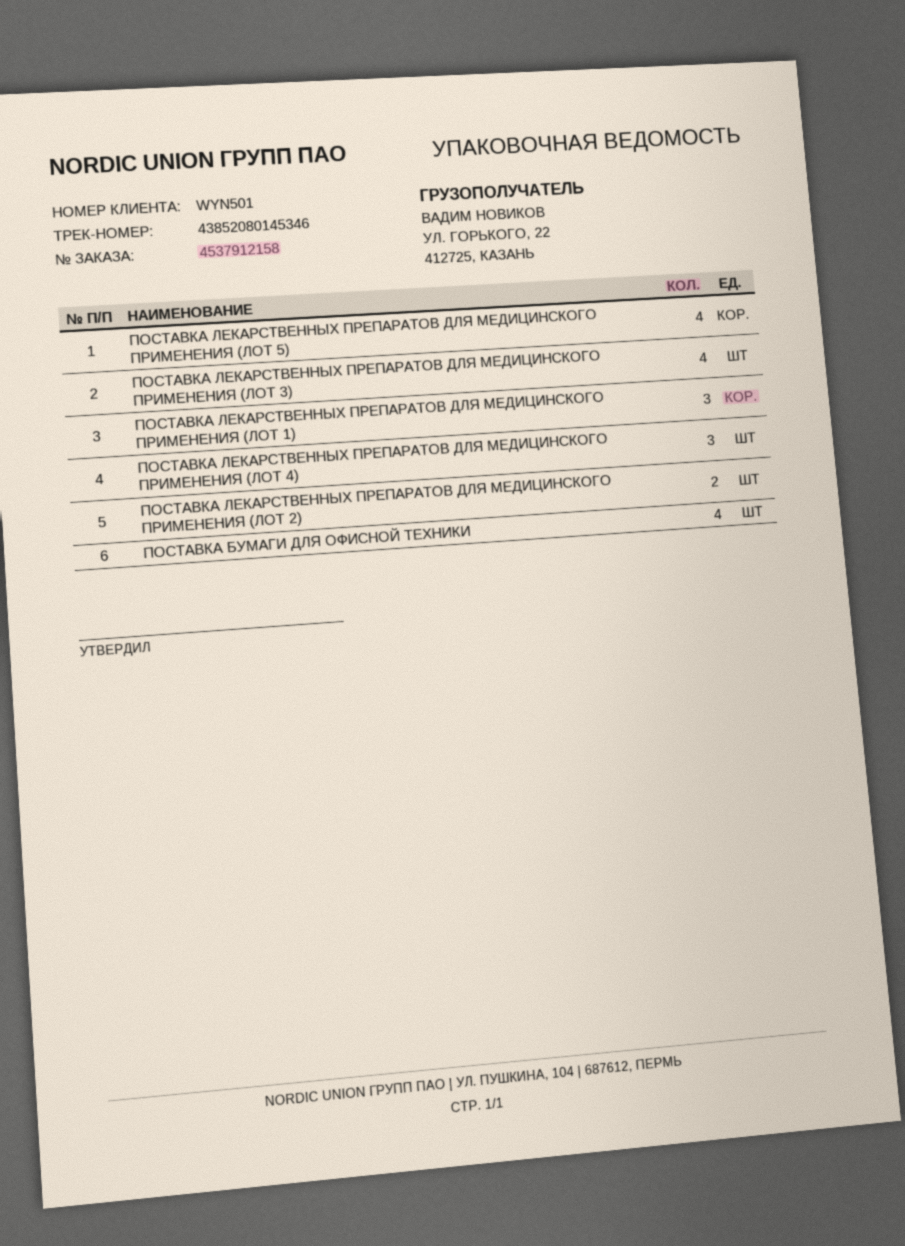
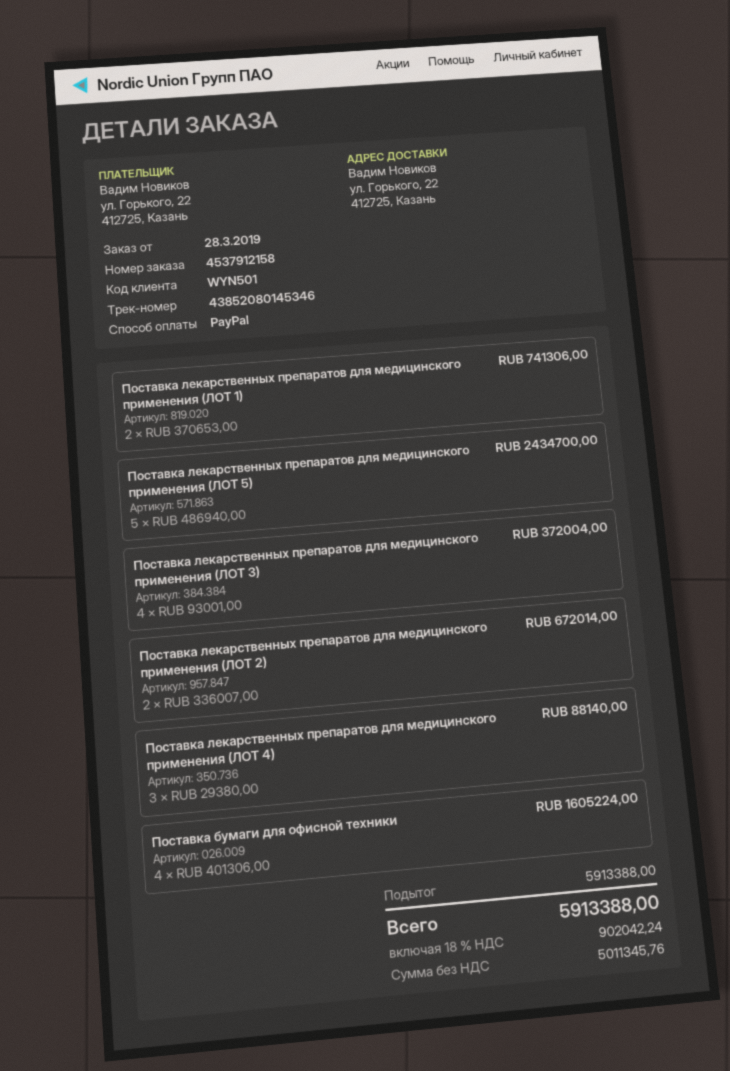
ПОСТАВКА ЛЕКАРСТВЕННЫХ ПРЕПАРАТОВ ДЛЯ МЕДИЦИНСКОГО ПРИМЕНЕНИЯ (ЛОТ 5): 4 -> 5
ПОСТАВКА ЛЕКАРСТВЕННЫХ ПРЕПАРАТОВ ДЛЯ МЕДИЦИНСКОГО ПРИМЕНЕНИЯ (ЛОТ 1): 3 -> 2

